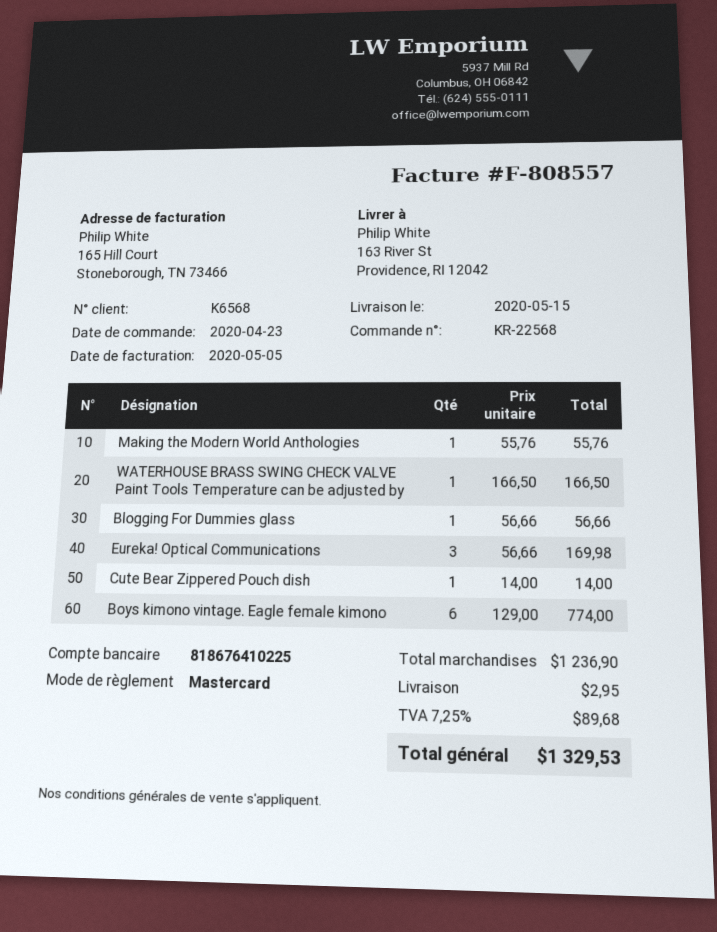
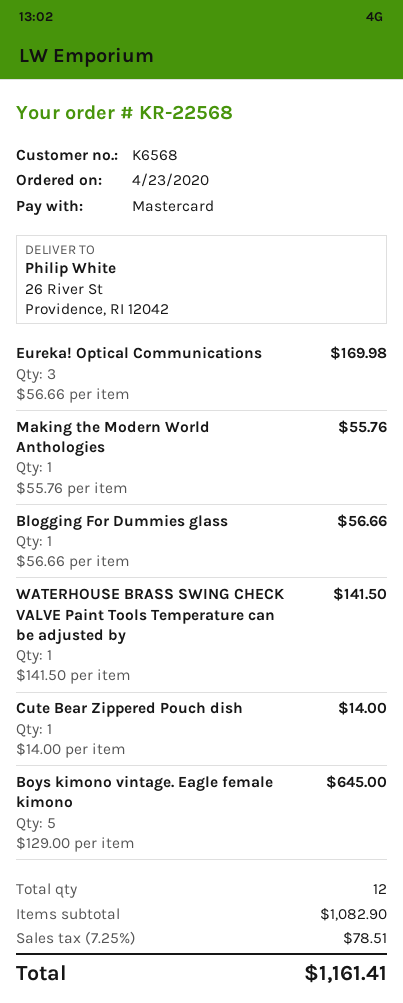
ship to: 163 River St, Providence, RI 12042 -> 26 River St, Providence, RI 12042
WATERHOUSE BRASS SWING CHECK VALVE Paint Tools Temperature can be adjusted by: 1 x 166.50 = 166.50 -> 1 x 141.50 = 141.50
Boys kimono vintage. Eagle female kimono: 6 x 129.00 = 774.00 -> 5 x 129.00 = 645.00
subtotal: 1236.90 -> 1082.90
shipping: 2.95 -> none
tax: 7.25% = 89.68 -> 7.25% = 78.51
total: 1329.53 -> 1161.41

